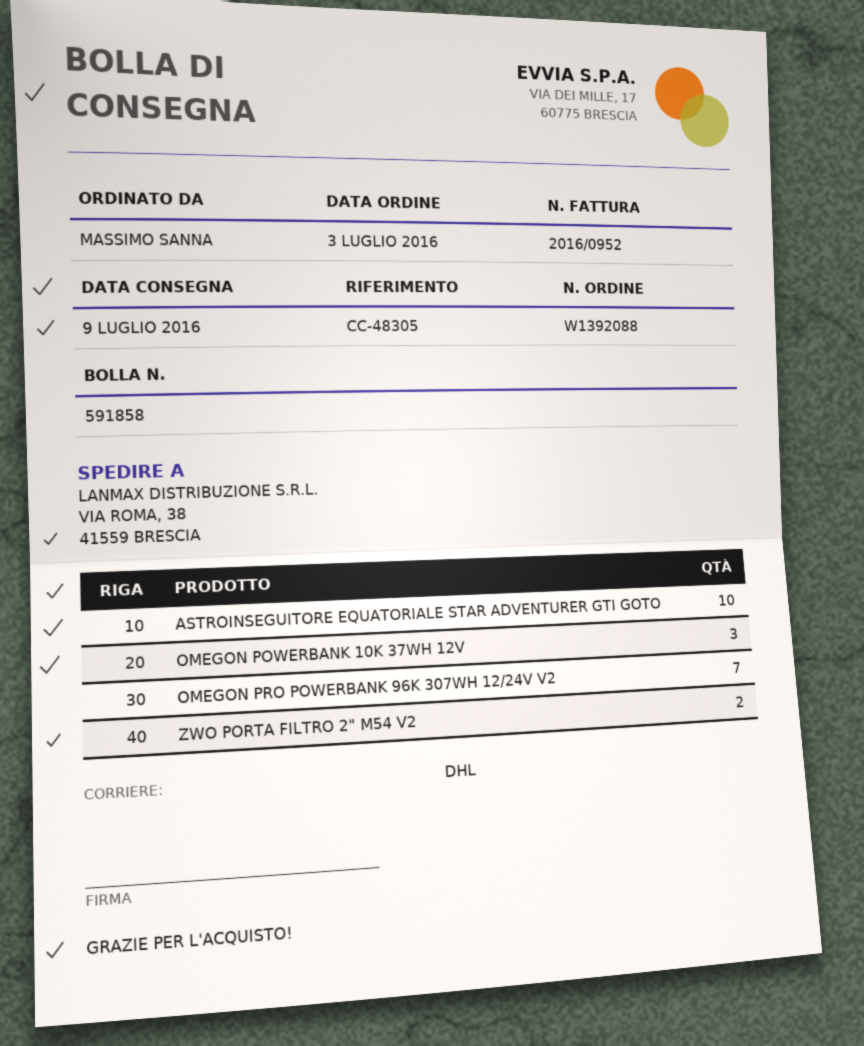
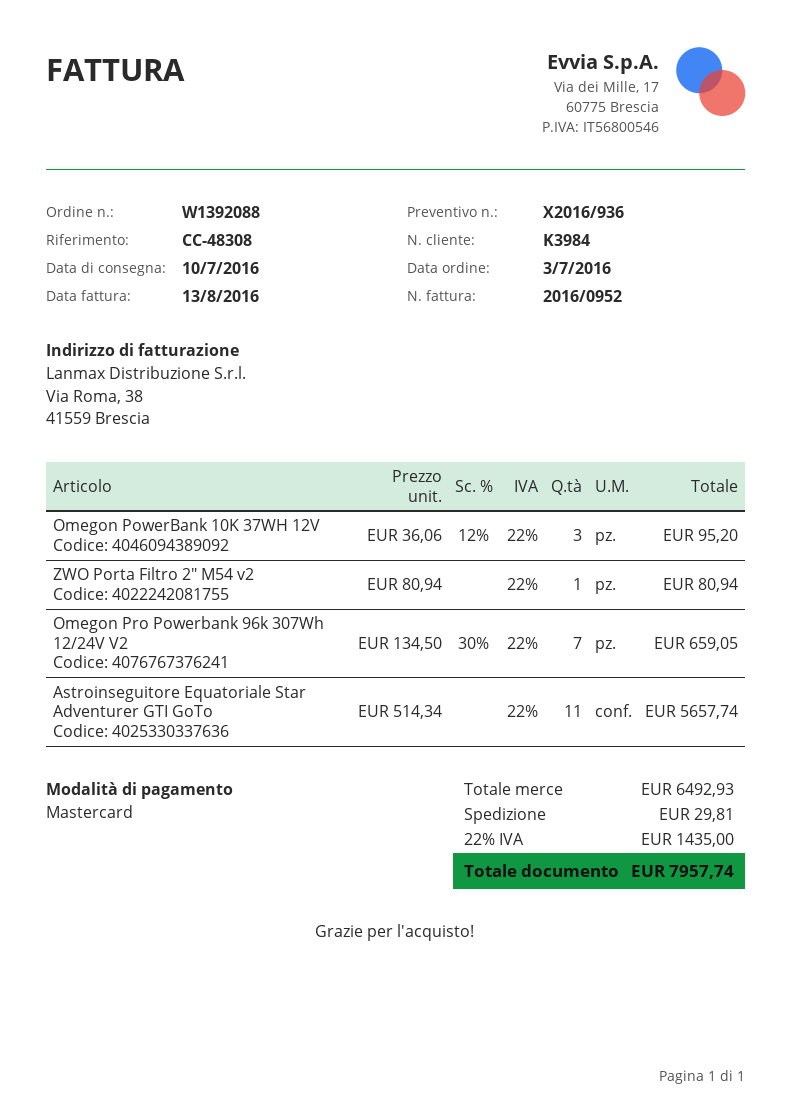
delivery date: 2016-07-09 -> 2016-07-10
reference: CC-48305 -> CC-48308
ASTROINSEGUITORE EQUATORIALE STAR ADVENTURER GTI GOTO: 10 -> 11
ZWO PORTA FILTRO 2" M54 V2: 2 -> 1

